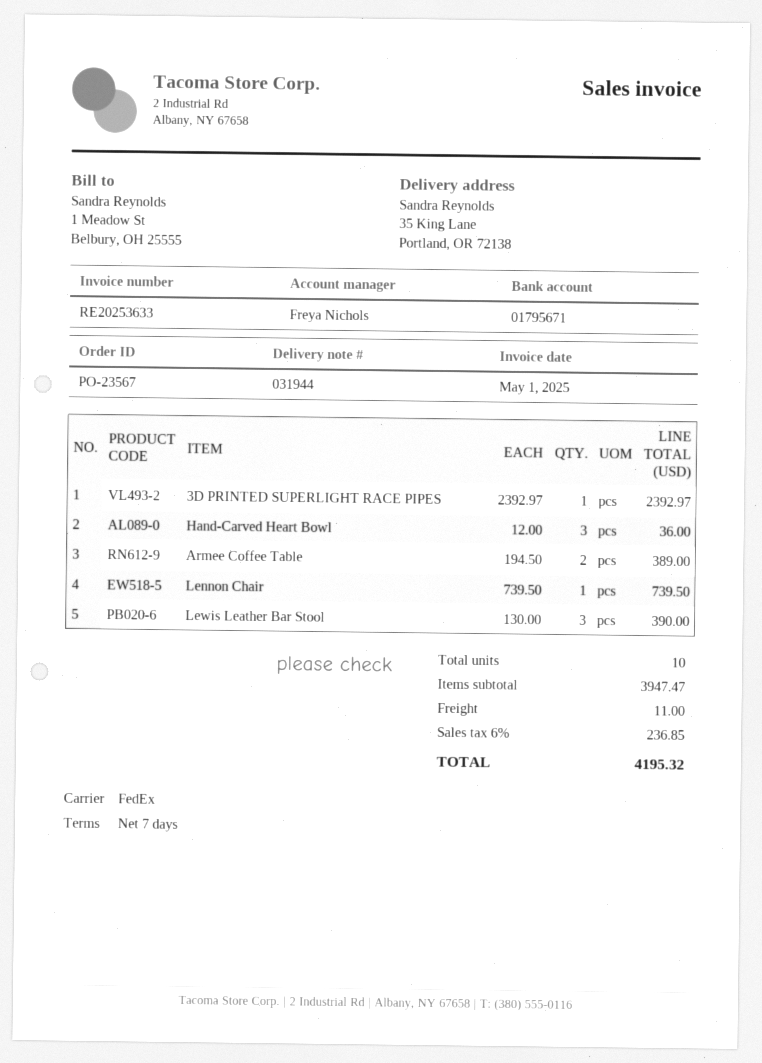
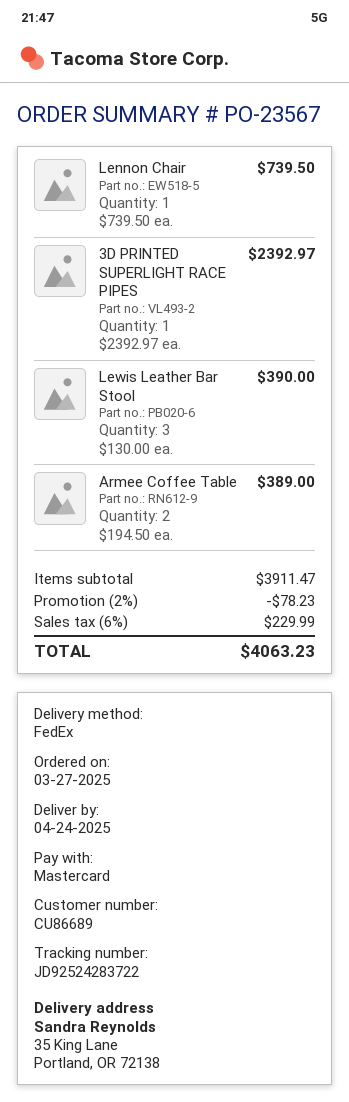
Hand-Carved Heart Bowl: 3 x 12.00 = 36.00 -> none
subtotal: 3947.47 -> 3911.47
discount: none -> 2% = 78.23
shipping: 11.00 -> none
tax: 6% = 236.85 -> 6% = 229.99
total: 4195.32 -> 4063.23

